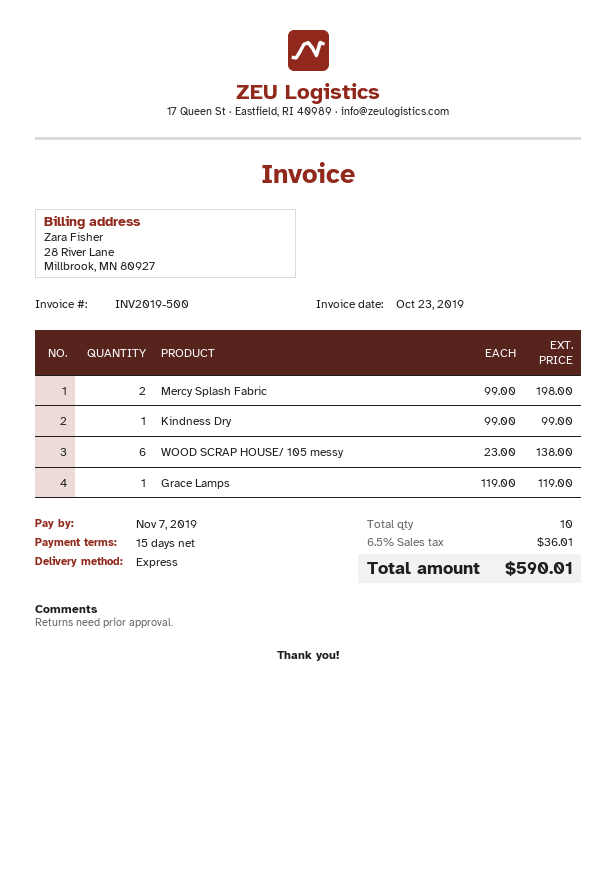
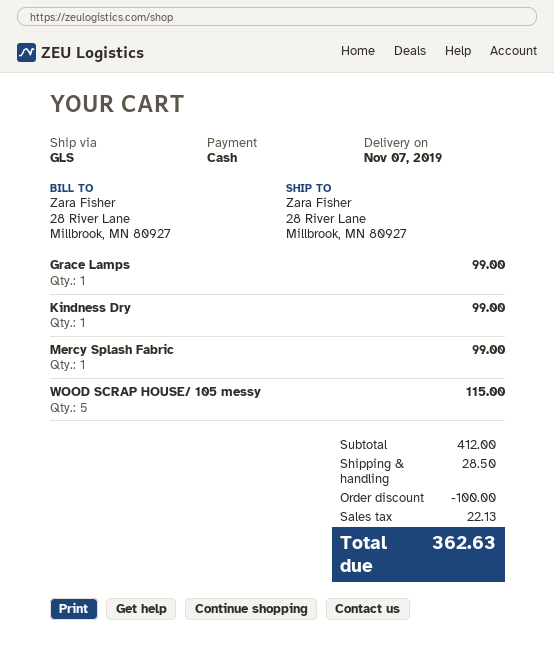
shipping method: express -> GLS
Mercy Splash Fabric: 2 for 198.00 -> 1 for 99.00
WOOD SCRAP HOUSE/ 105 messy: 6 for 138.00 -> 5 for 115.00
Grace Lamps: 1 for 119.00 -> 1 for 99.00
discount: none -> 100.00
shipping: none -> 28.50
tax: 36.01 -> 22.13
total: 590.01 -> 362.63

